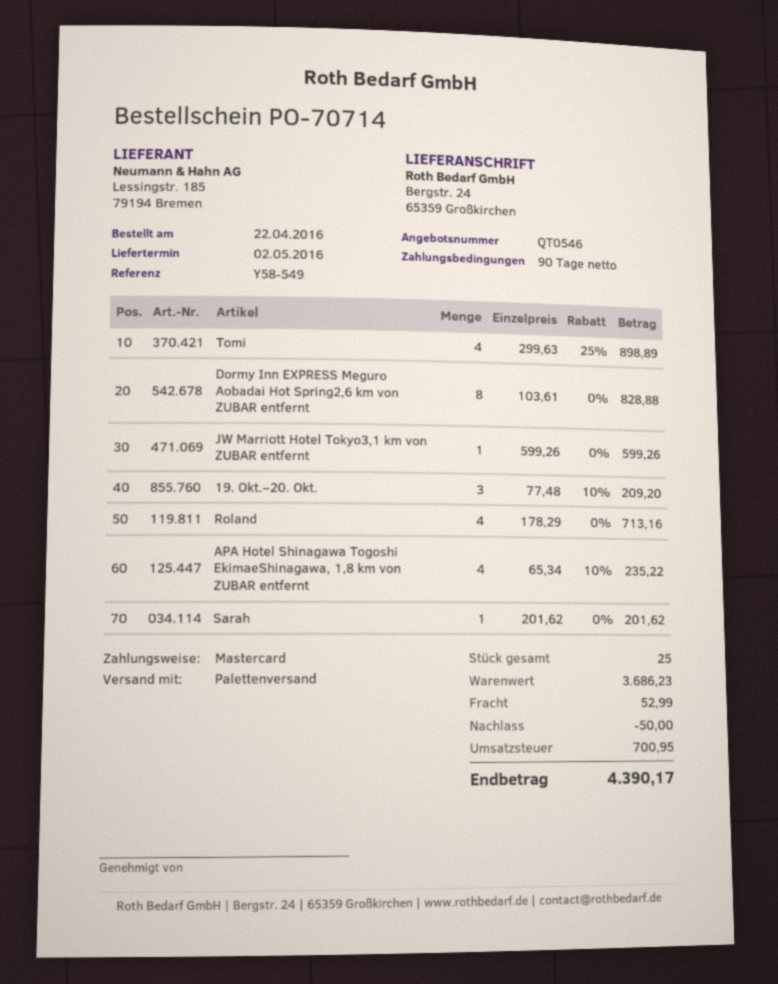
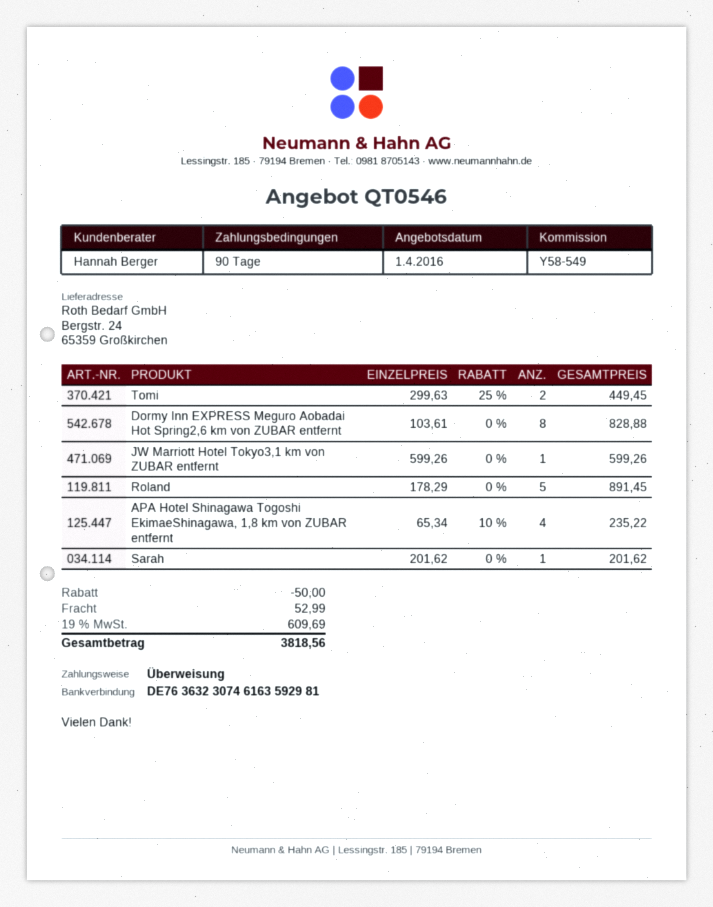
payment method: Mastercard -> bank transfer
Tomi: 4 x 299.63 - 25% = 898.89 -> 2 x 299.63 - 25% = 449.45
19. Okt.–20. Okt.: 3 x 77.48 - 10% = 209.20 -> none
Roland: 4 x 178.29 = 713.16 -> 5 x 178.29 = 891.45
tax: 700.95 -> 609.69
total: 4390.17 -> 3818.56

